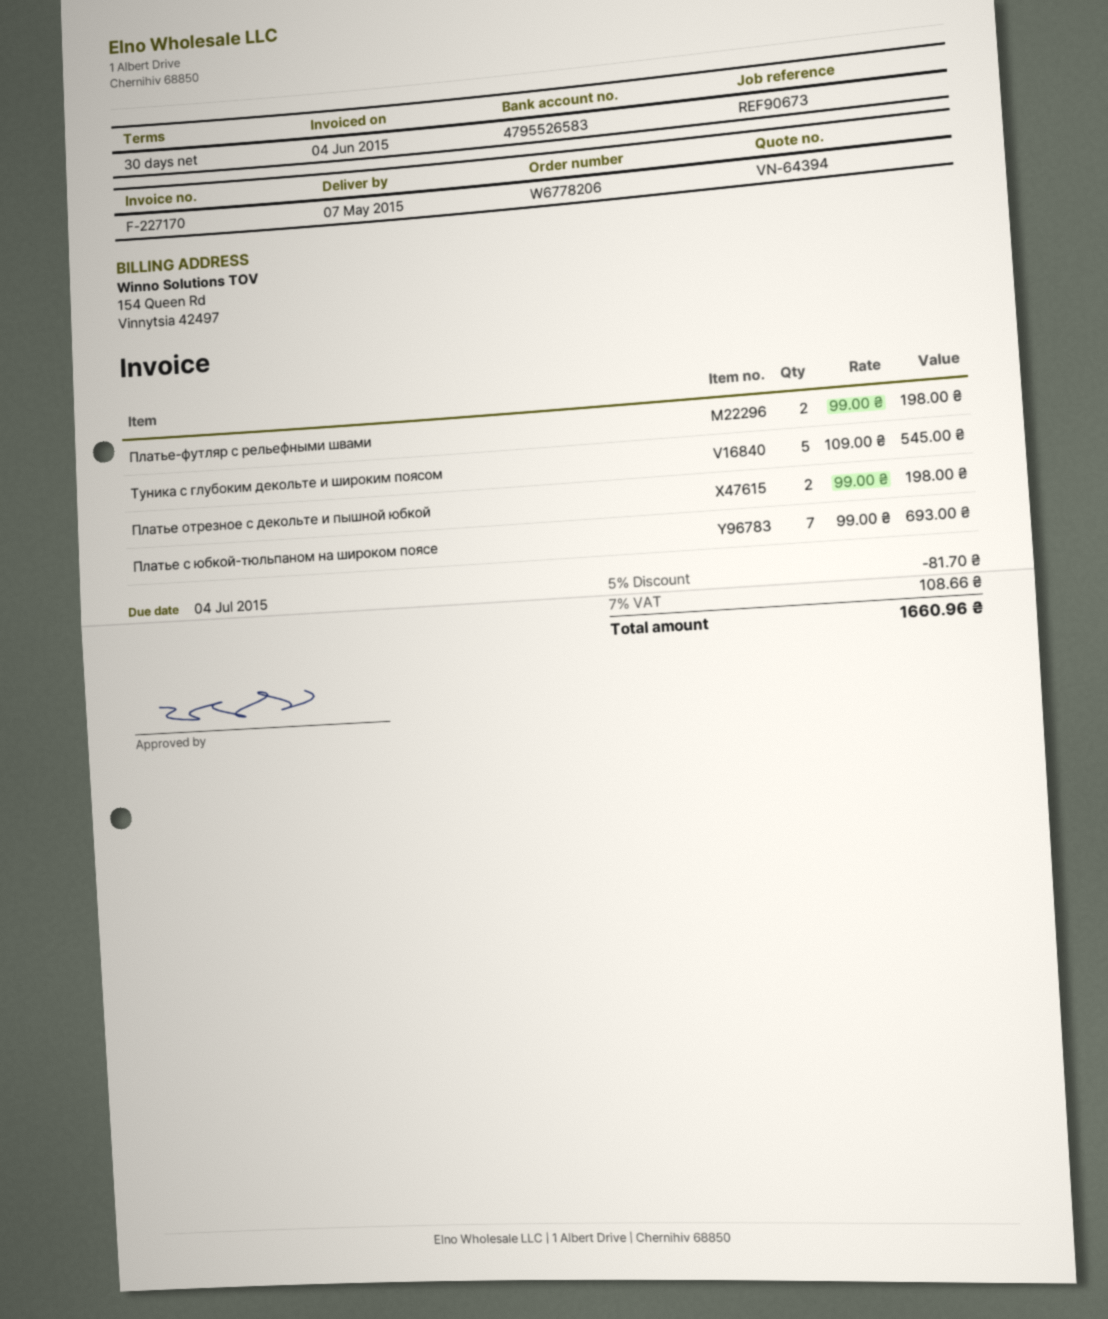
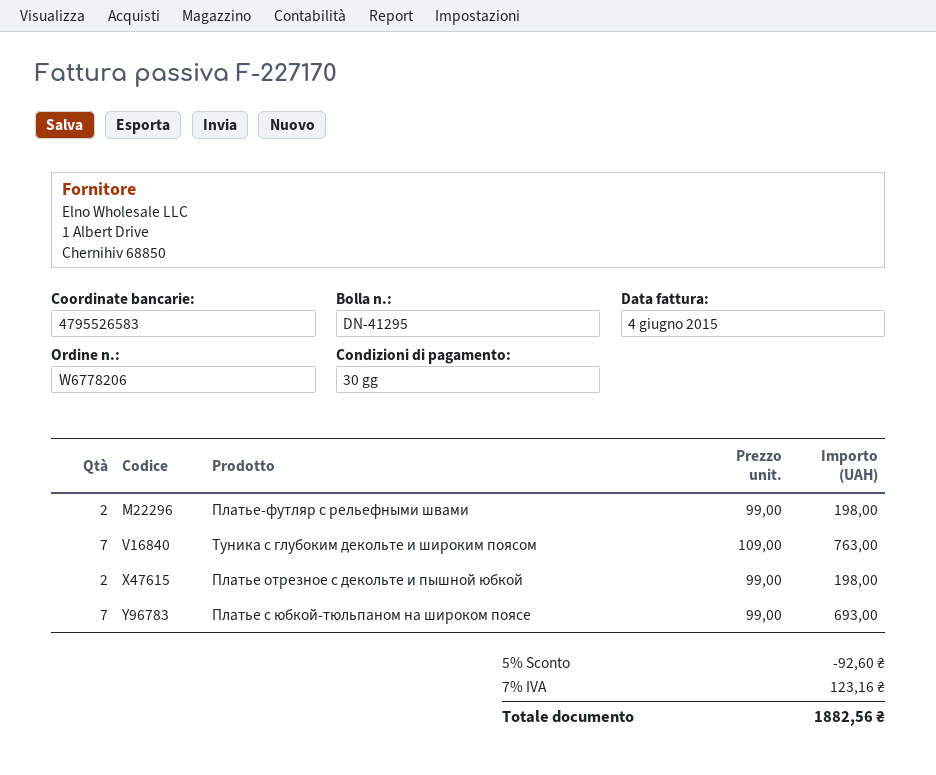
Туника с глубоким декольте и широким поясом: 5 x 109.00 = 545.00 -> 7 x 109.00 = 763.00
discount: 5% = 81.70 -> 5% = 92.60
tax: 7% = 108.66 -> 7% = 123.16
total: 1660.96 -> 1882.56

